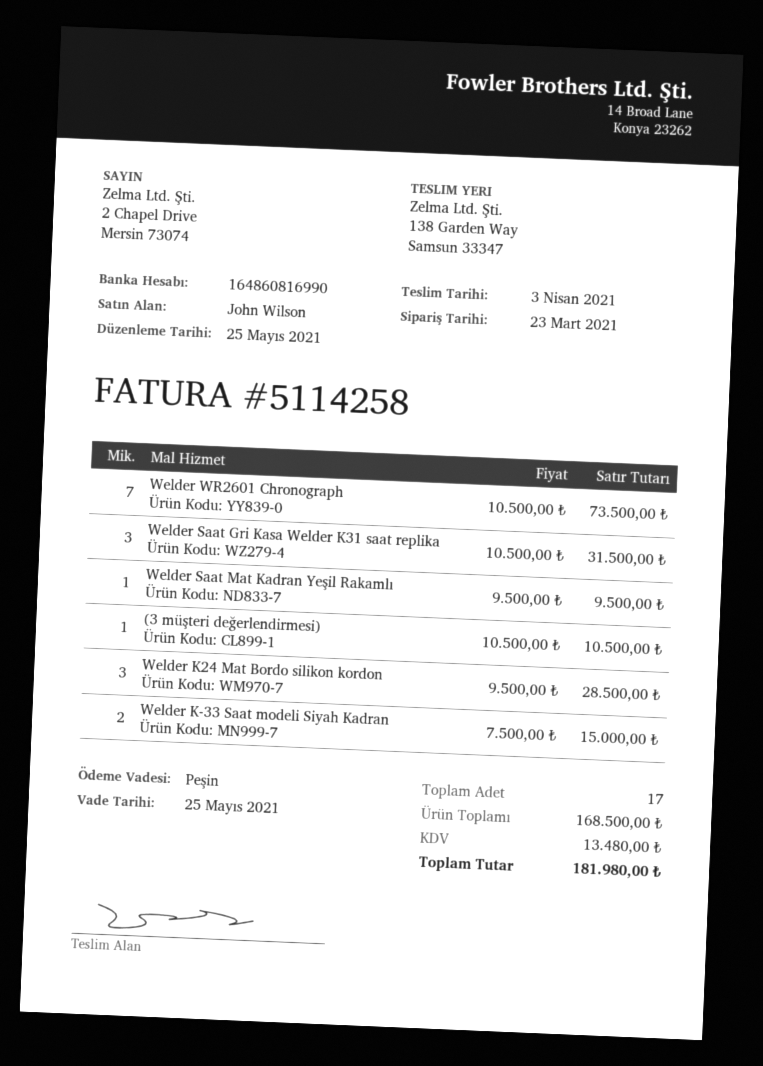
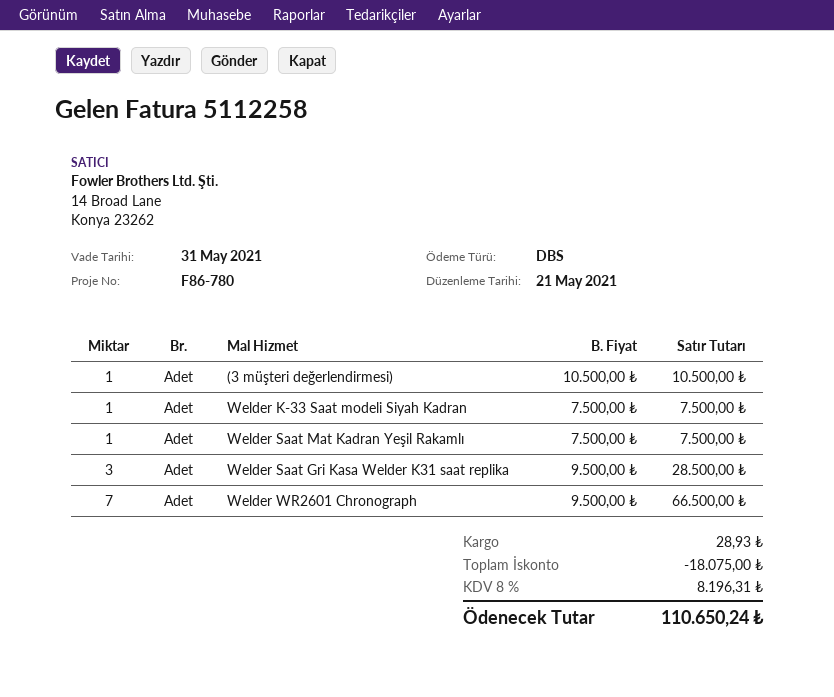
invoice number: 5114258 -> 5112258
invoice date: 2021-05-25 -> 2021-05-21
due date: 2021-05-25 -> 2021-05-31
Welder WR2601 Chronograph: 7 x 10500.00 = 73500.00 -> 7 x 9500.00 = 66500.00
Welder Saat Gri Kasa Welder K31 saat replika: 3 x 10500.00 = 31500.00 -> 3 x 9500.00 = 28500.00
Welder Saat Mat Kadran Yeşil Rakamlı: 1 x 9500.00 = 9500.00 -> 1 x 7500.00 = 7500.00
Welder K24 Mat Bordo silikon kordon: 3 x 9500.00 = 28500.00 -> none
Welder K-33 Saat modeli Siyah Kadran: 2 x 7500.00 = 15000.00 -> 1 x 7500.00 = 7500.00
discount: none -> 18075.00
shipping: none -> 28.93
tax: 13480.00 -> 8196.31
total: 181980.00 -> 110650.24

